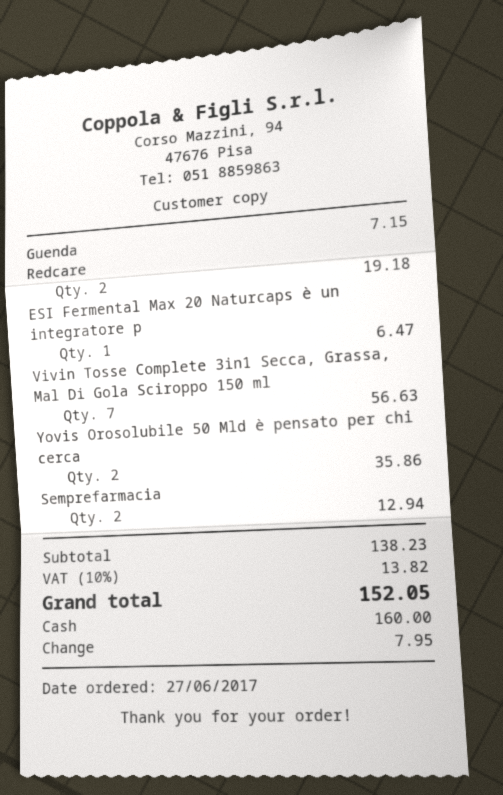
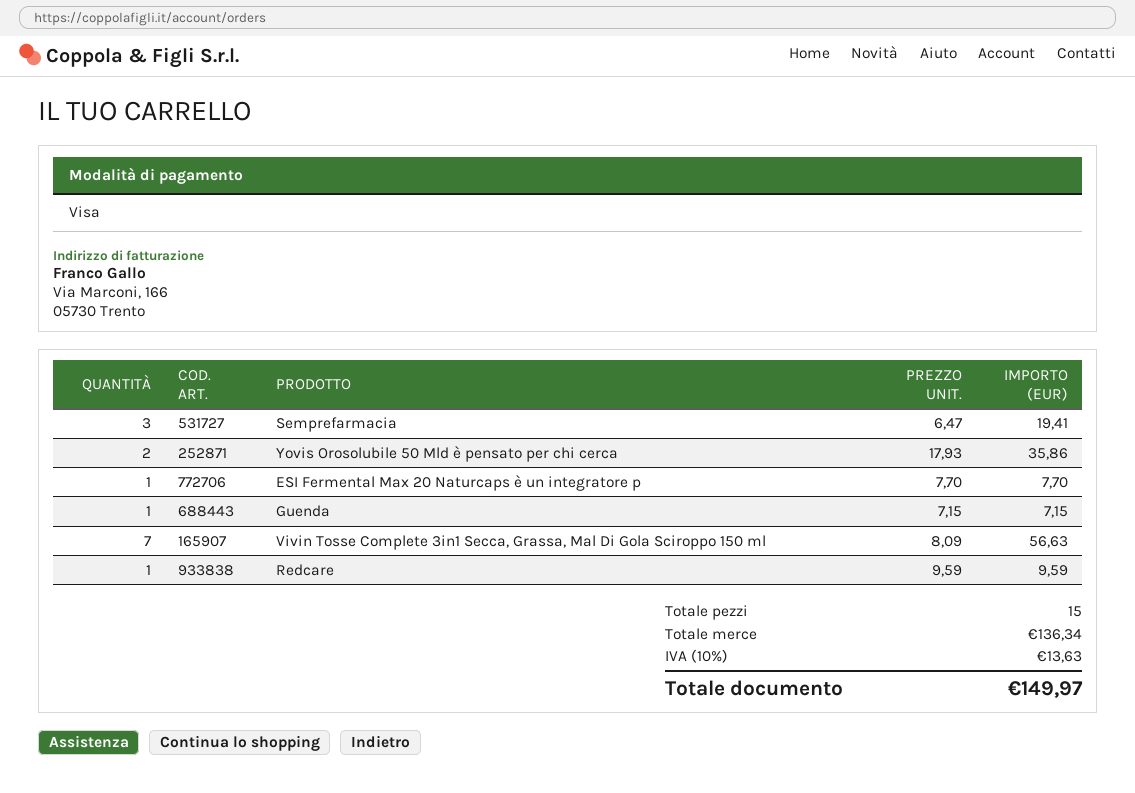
payment method: cash -> Visa
Redcare: 2 for 19.18 -> 1 for 9.59
ESI Fermental Max 20 Naturcaps è un integratore p: 1 for 6.47 -> 1 for 7.70
Semprefarmacia: 2 for 12.94 -> 3 for 19.41
subtotal: 138.23 -> 136.34
tax: 10% = 13.82 -> 10% = 13.63
total: 152.05 -> 149.97

